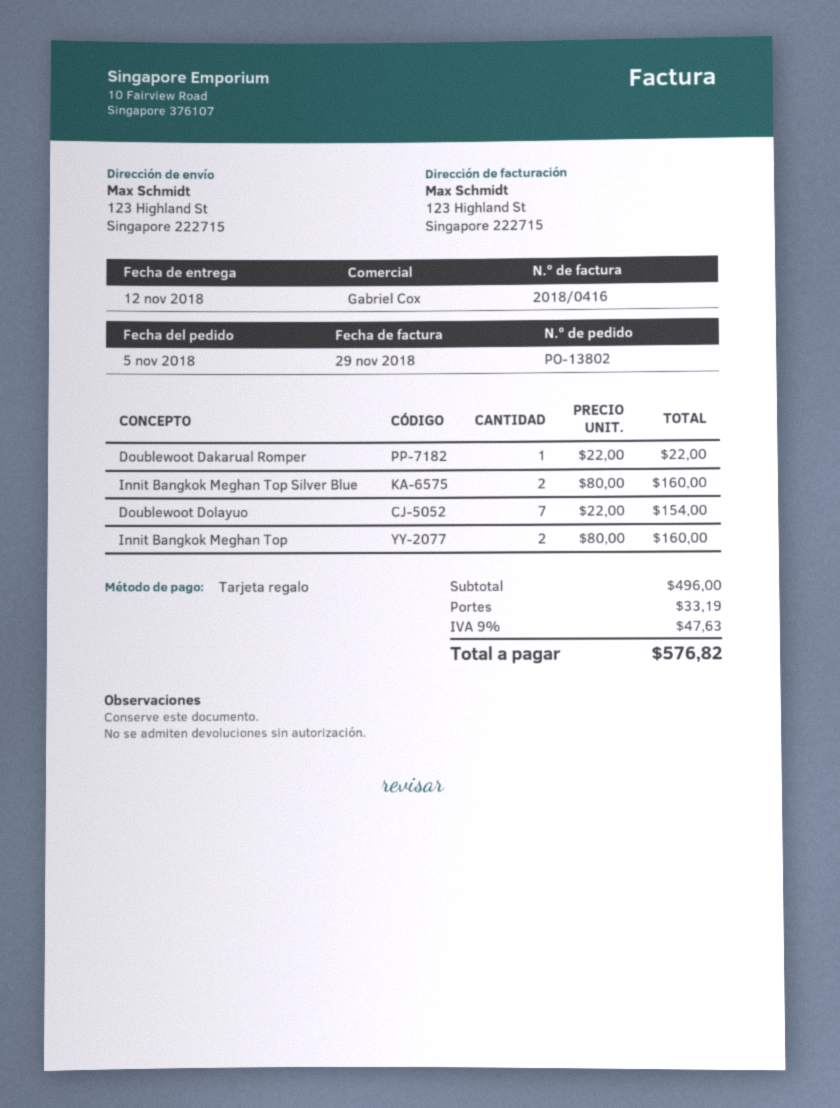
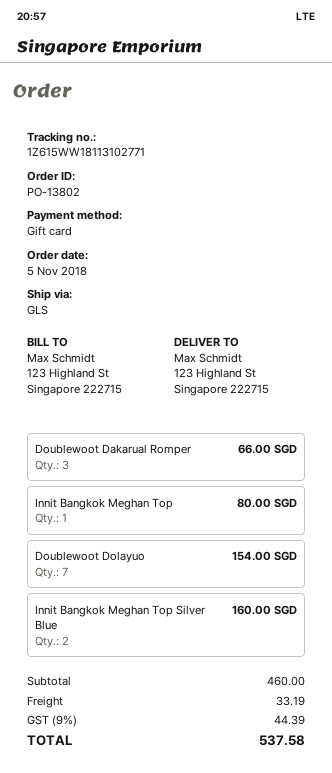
Doublewoot Dakarual Romper: 1 for 22.00 -> 3 for 66.00
Innit Bangkok Meghan Top: 2 for 160.00 -> 1 for 80.00
subtotal: 496.00 -> 460.00
tax: 9% = 47.63 -> 9% = 44.39
total: 576.82 -> 537.58

